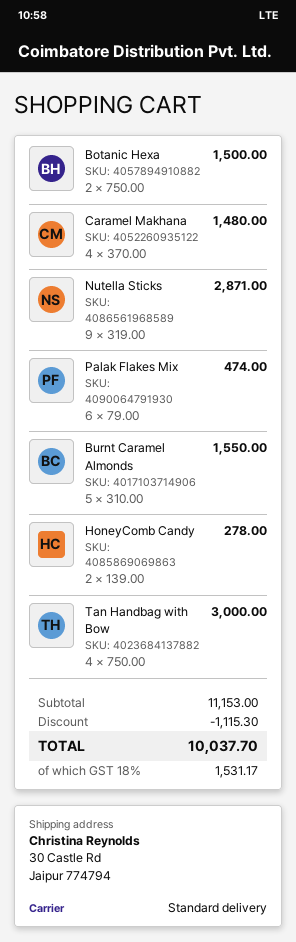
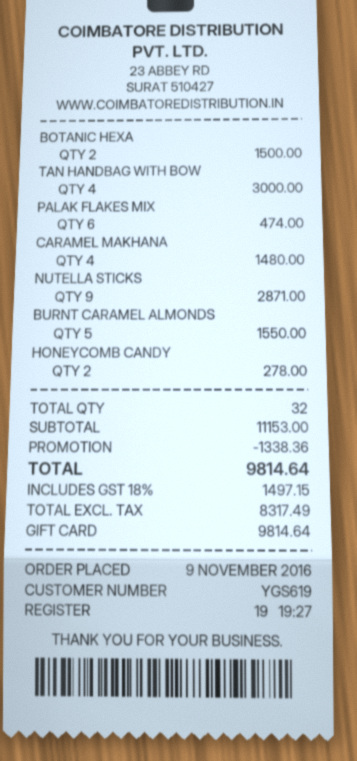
discount: 1115.30 -> 1338.36
tax: 18% = 1531.17 -> 18% = 1497.15
total: 10037.70 -> 9814.64

